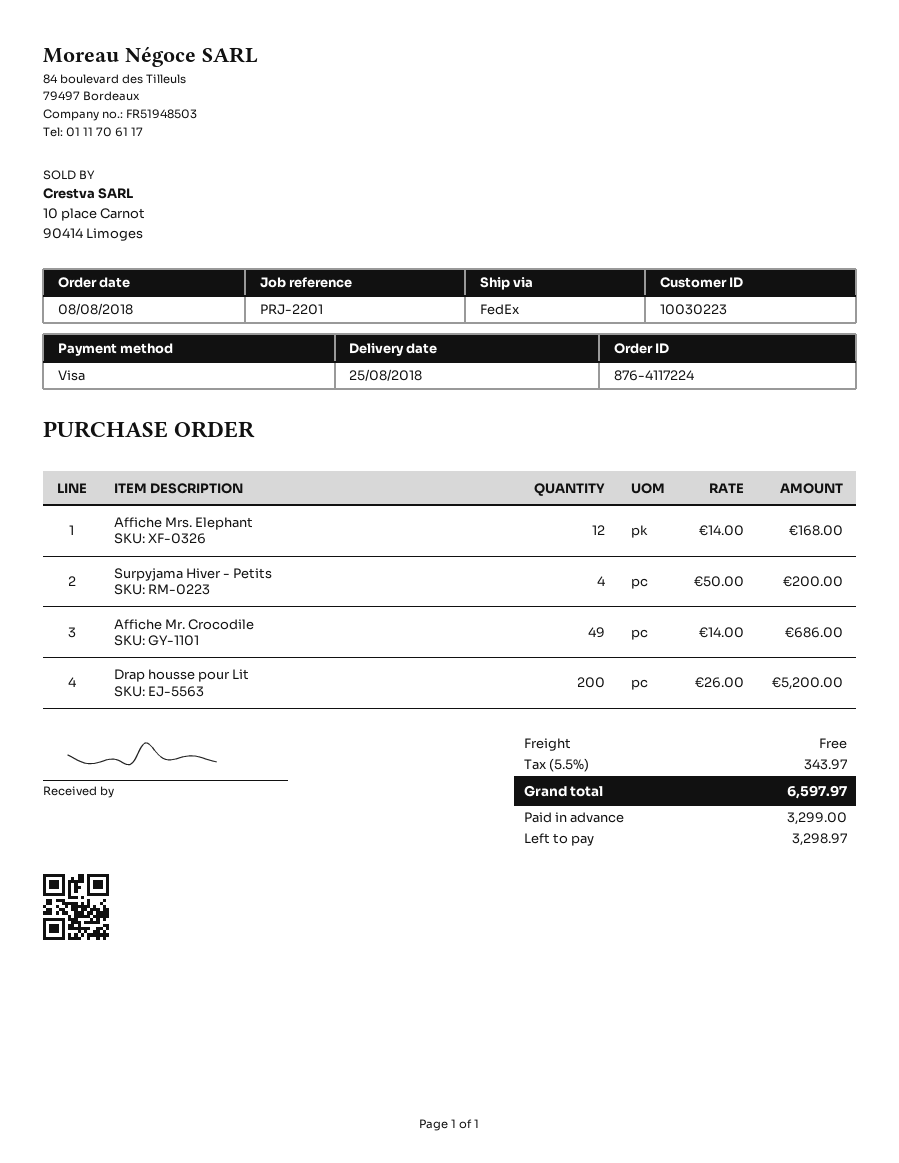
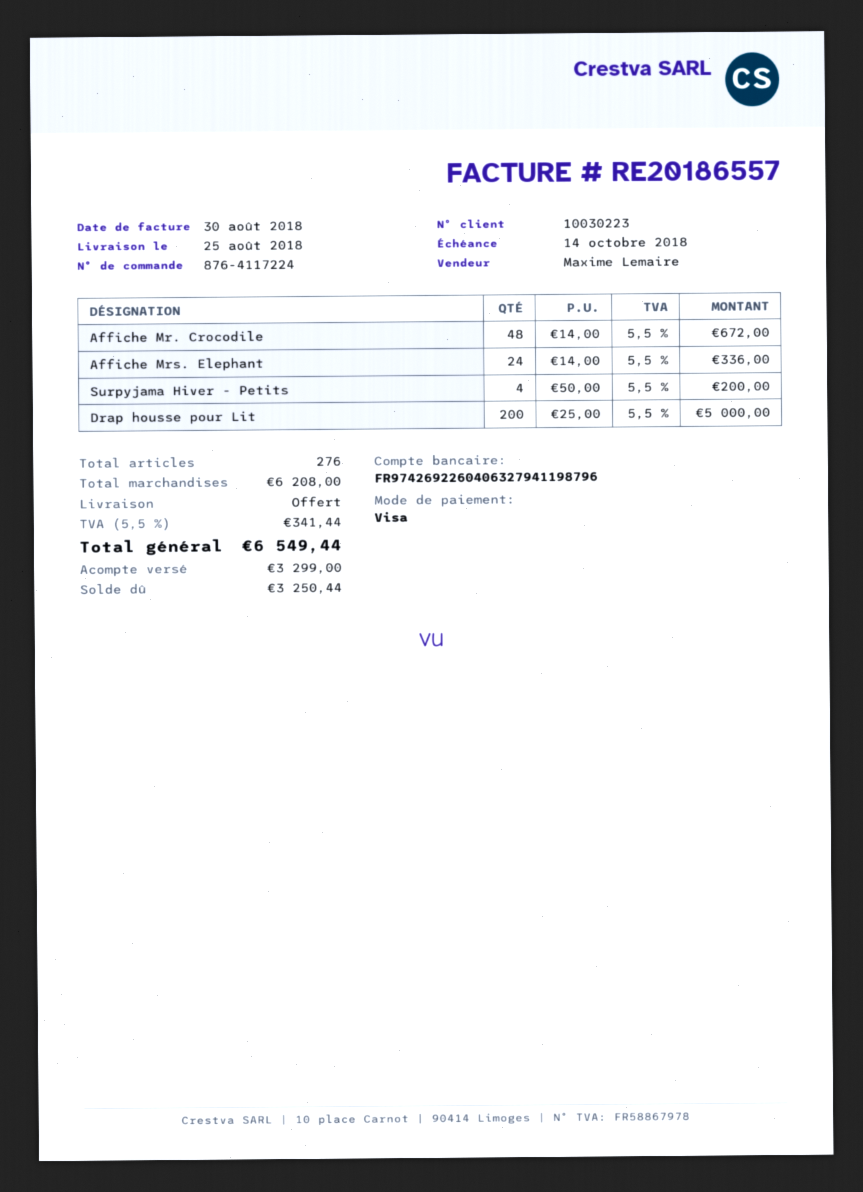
Affiche Mrs. Elephant: 12 x 14.00 = 168.00 -> 24 x 14.00 = 336.00
Affiche Mr. Crocodile: 49 x 14.00 = 686.00 -> 48 x 14.00 = 672.00
Drap housse pour Lit: 200 x 26.00 = 5200.00 -> 200 x 25.00 = 5000.00
tax: 5.5% = 343.97 -> 5.5% = 341.44
total: 6597.97 -> 6549.44
balance: 3298.97 -> 3250.44

